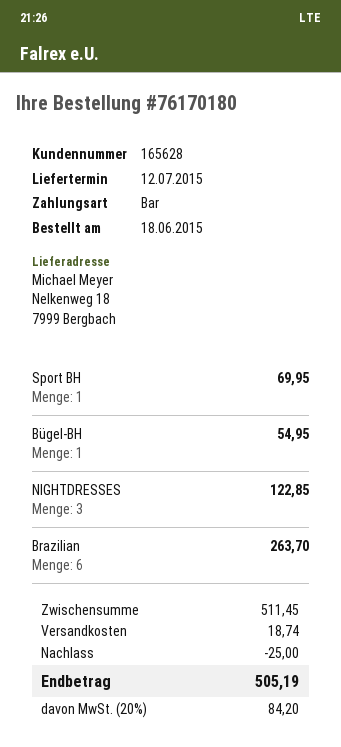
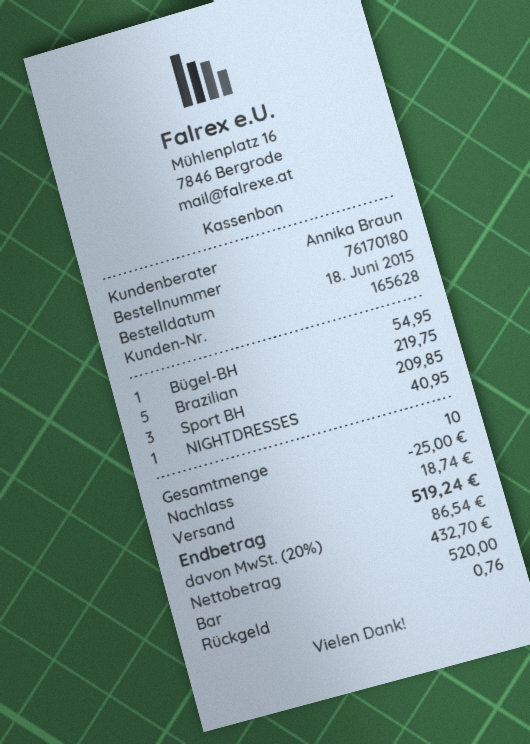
Sport BH: 1 for 69.95 -> 3 for 209.85
NIGHTDRESSES: 3 for 122.85 -> 1 for 40.95
Brazilian: 6 for 263.70 -> 5 for 219.75
tax: 20% = 84.20 -> 20% = 86.54
total: 505.19 -> 519.24

